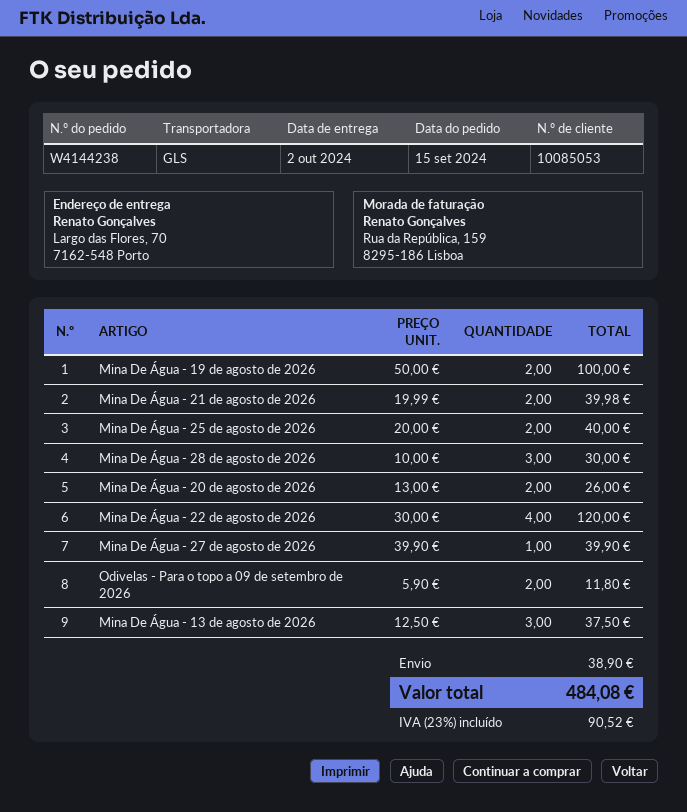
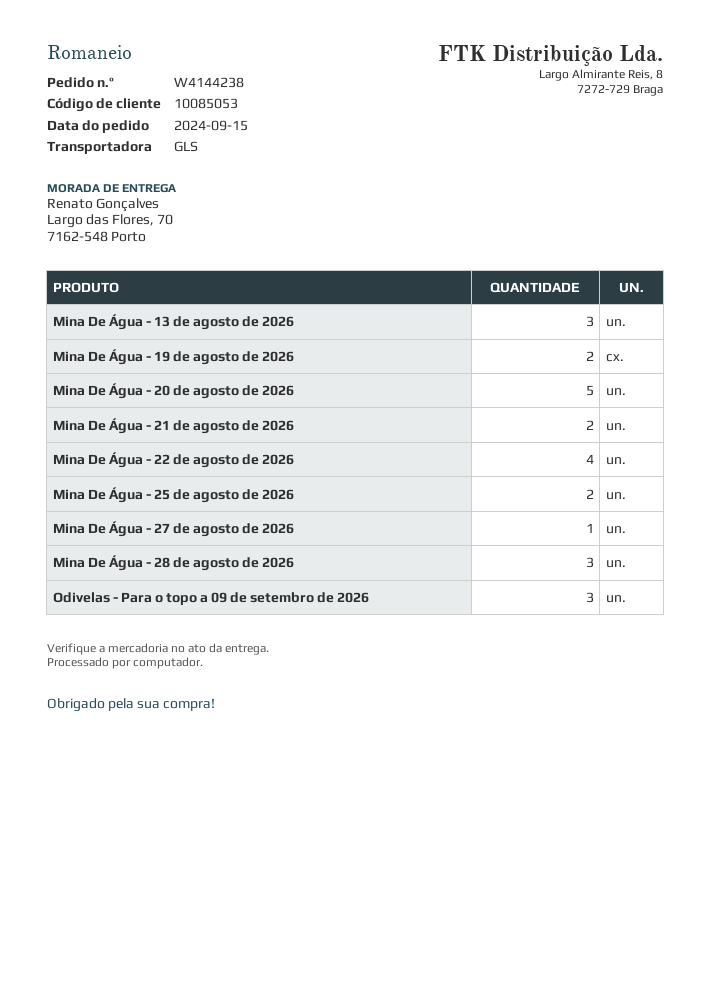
Mina De Água - 20 de agosto de 2026: 2 -> 5
Odivelas - Para o topo a 09 de setembro de 2026: 2 -> 3

